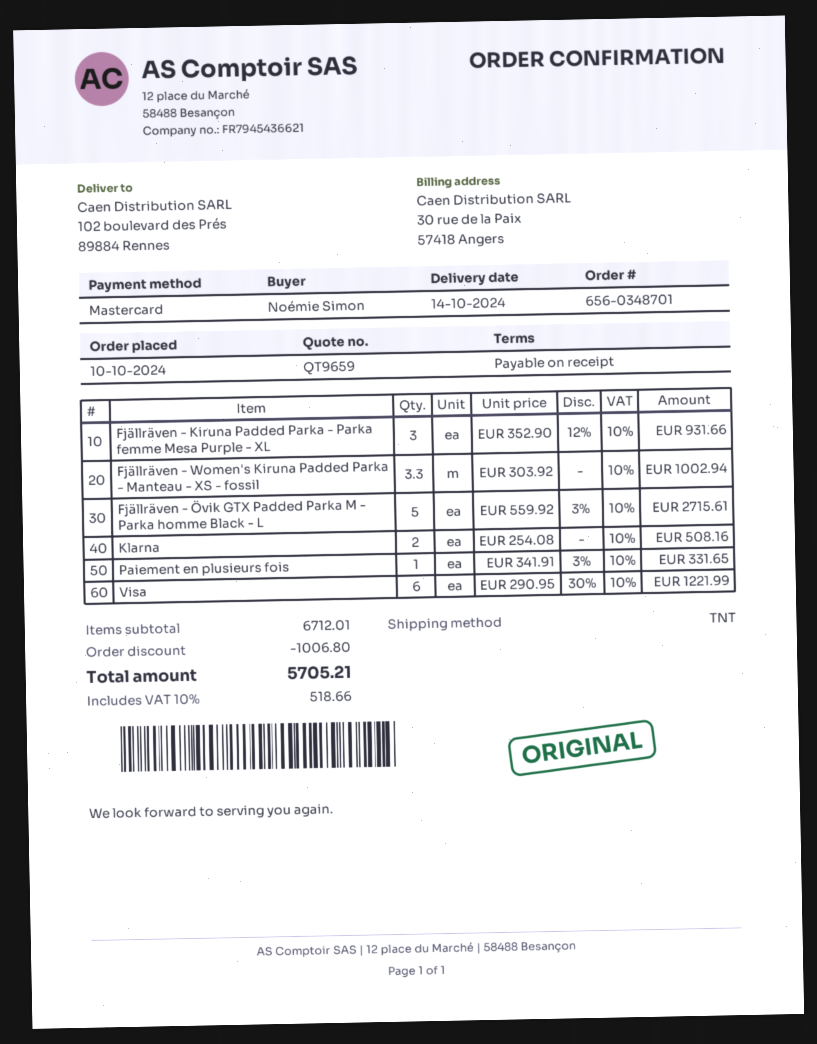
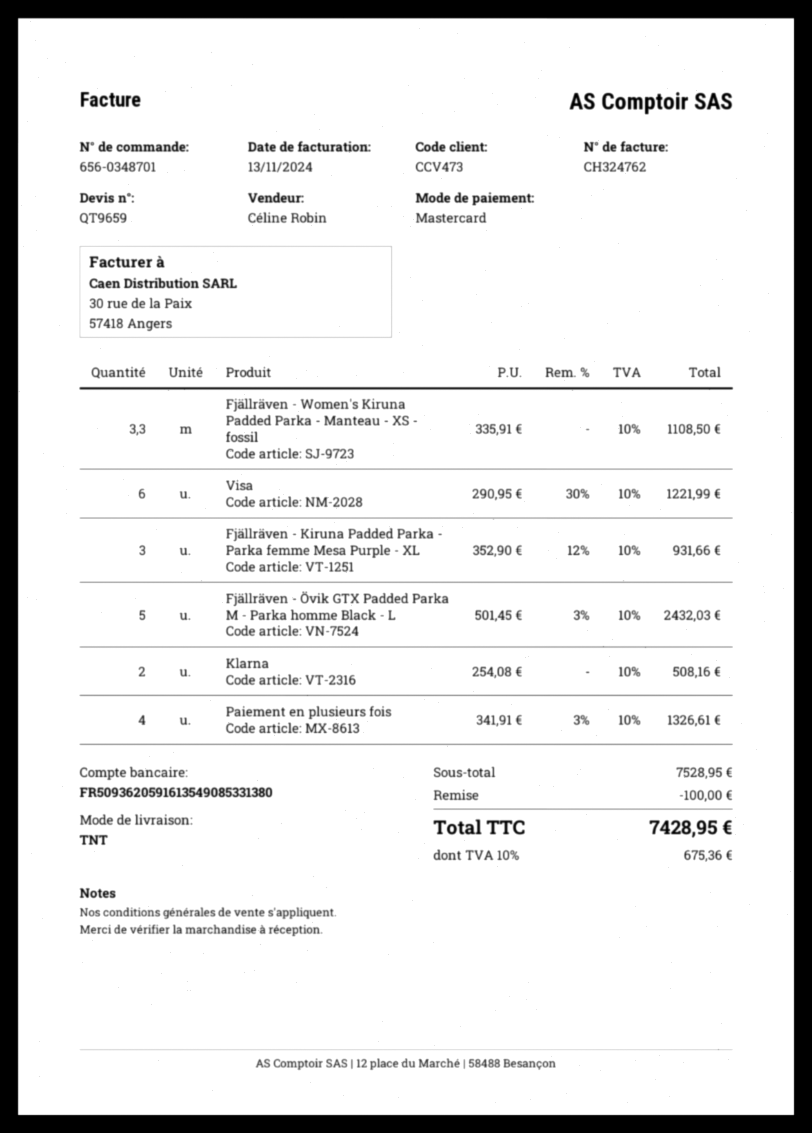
Fjällräven - Women's Kiruna Padded Parka - Manteau - XS - fossil: 3.3 x 303.92 = 1002.94 -> 3.3 x 335.91 = 1108.50
Fjällräven - Övik GTX Padded Parka M - Parka homme Black - L: 5 x 559.92 - 3% = 2715.61 -> 5 x 501.45 - 3% = 2432.03
Paiement en plusieurs fois: 1 x 341.91 - 3% = 331.65 -> 4 x 341.91 - 3% = 1326.61
subtotal: 6712.01 -> 7528.95
discount: 1006.80 -> 100.00
tax: 10% = 518.66 -> 10% = 675.36
total: 5705.21 -> 7428.95

